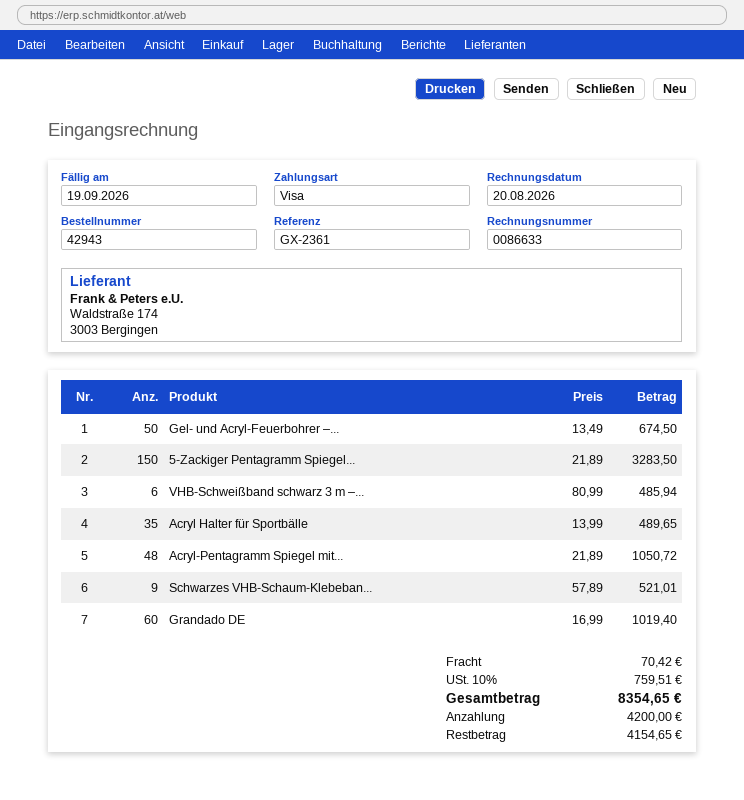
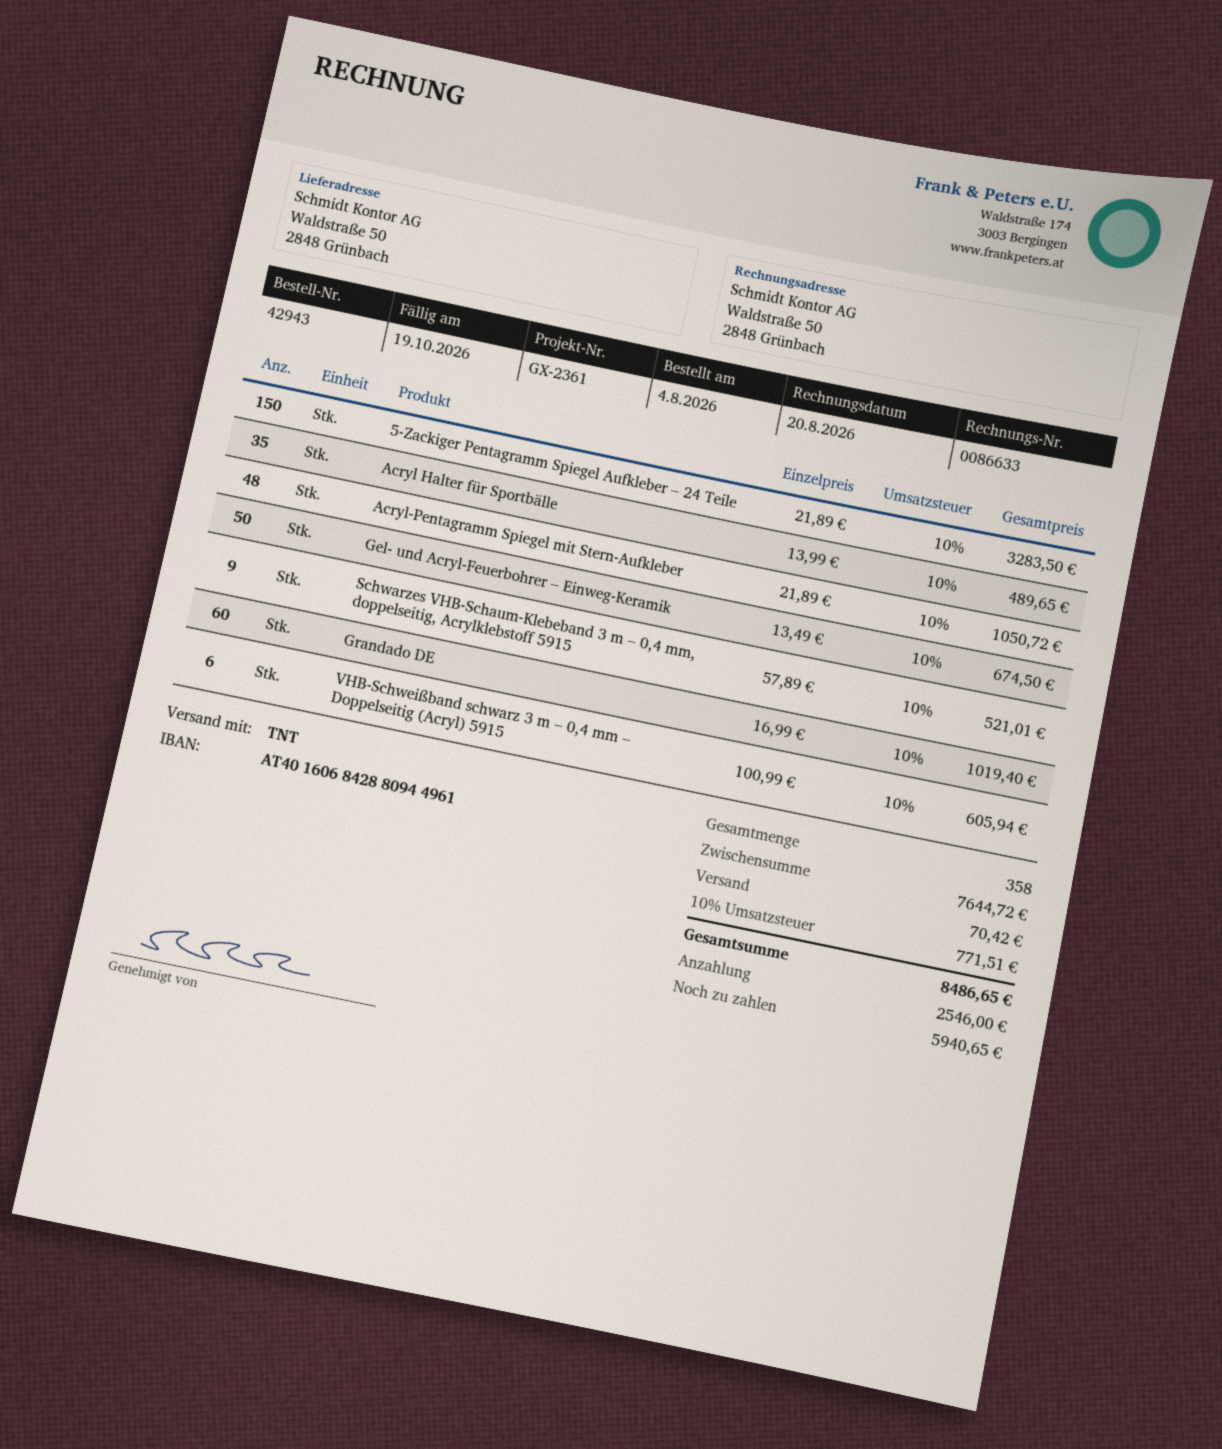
due date: 2026-09-19 -> 2026-10-19
VHB‑Schweißband schwarz 3 m –...: 6 x 80.99 = 485.94 -> 6 x 100.99 = 605.94
tax: 10% = 759.51 -> 10% = 771.51
total: 8354.65 -> 8486.65
deposit: 4200.00 -> 2546.00
balance: 4154.65 -> 5940.65

